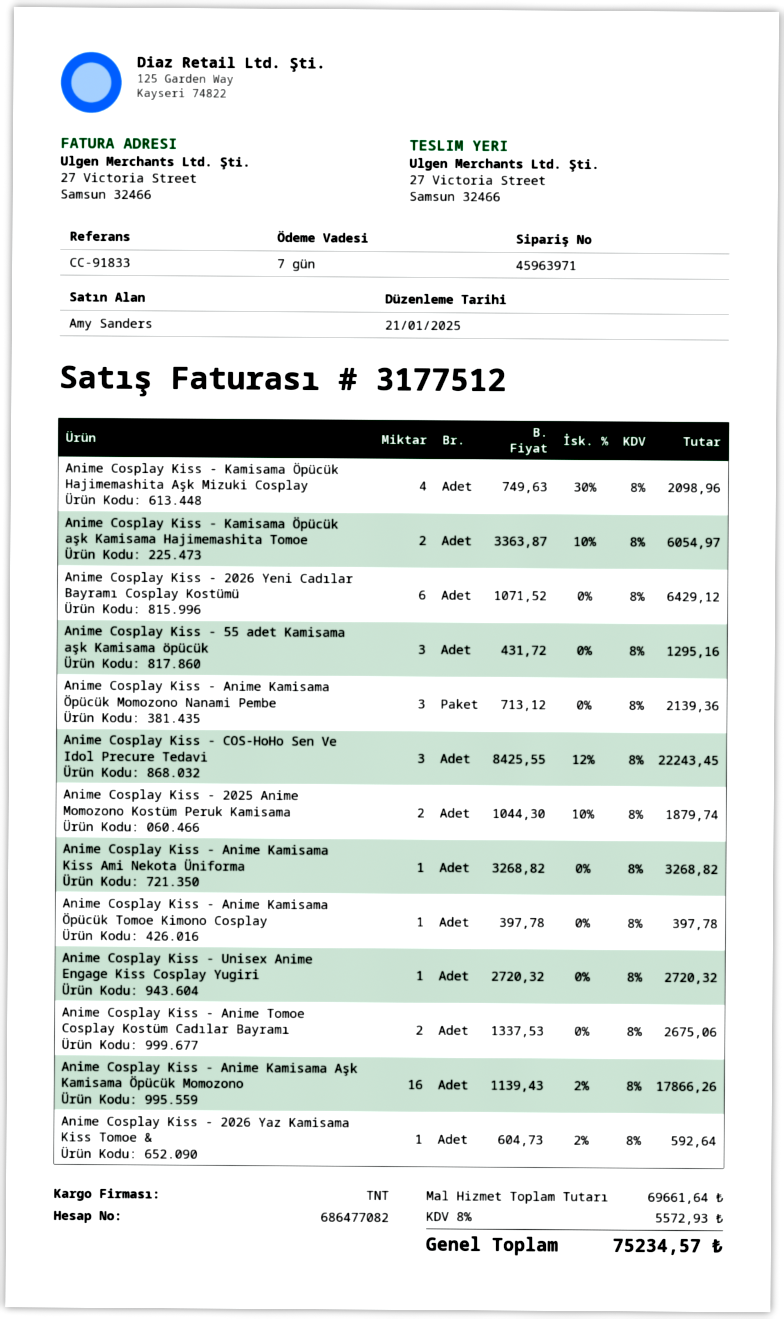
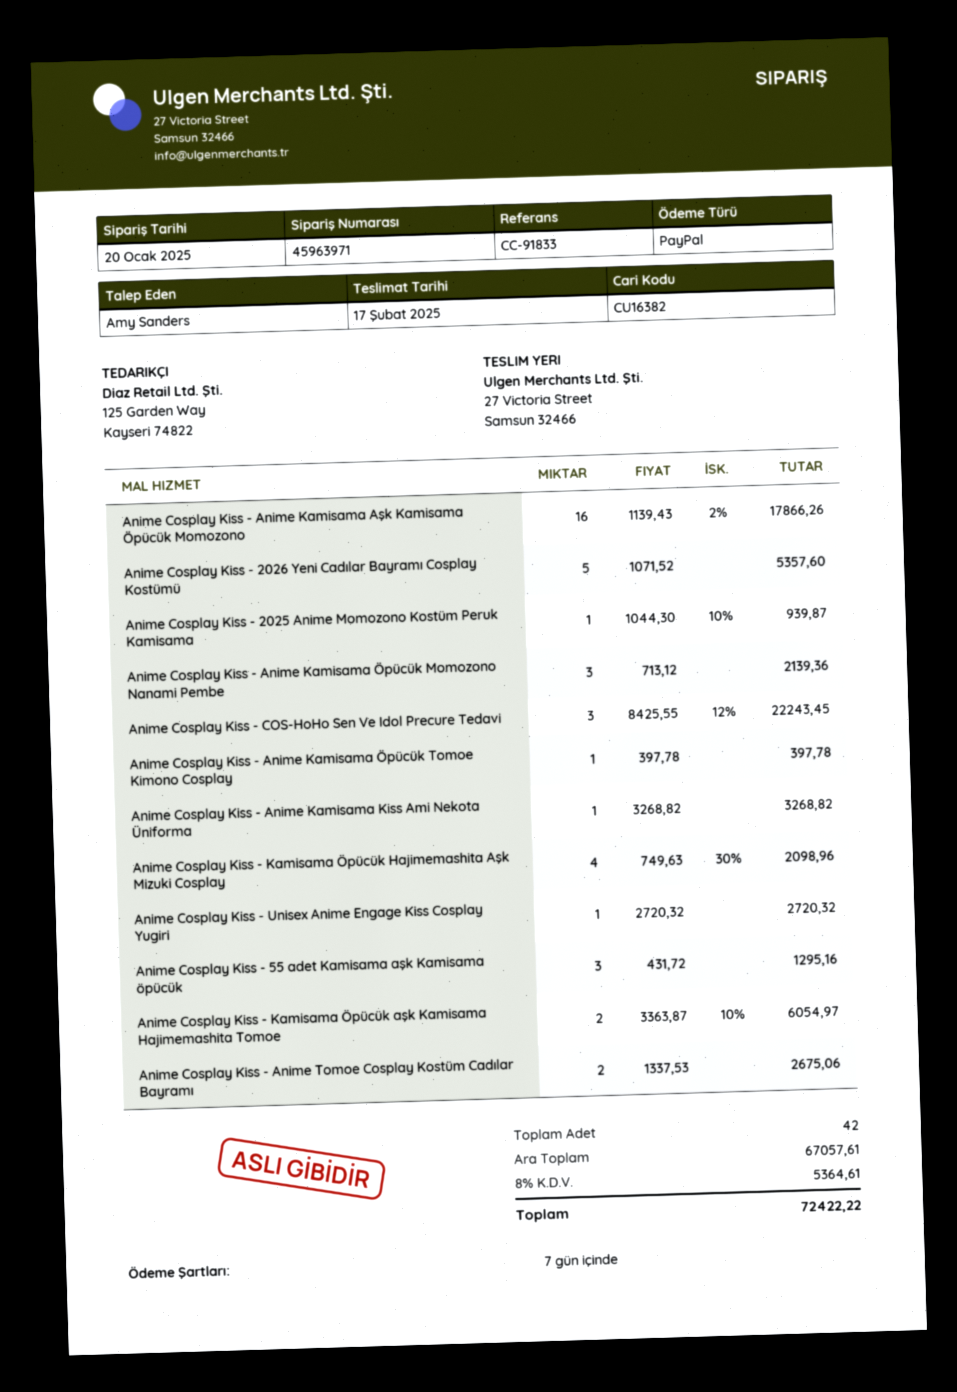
Anime Cosplay Kiss - 2026 Yeni Cadılar Bayramı Cosplay Kostümü: 6 x 1071.52 = 6429.12 -> 5 x 1071.52 = 5357.60
Anime Cosplay Kiss - 2025 Anime Momozono Kostüm Peruk Kamisama: 2 x 1044.30 - 10% = 1879.74 -> 1 x 1044.30 - 10% = 939.87
Anime Cosplay Kiss - 2026 Yaz Kamisama Kiss Tomoe &: 1 x 604.73 - 2% = 592.64 -> none
subtotal: 69661.64 -> 67057.61
tax: 8% = 5572.93 -> 8% = 5364.61
total: 75234.57 -> 72422.22

